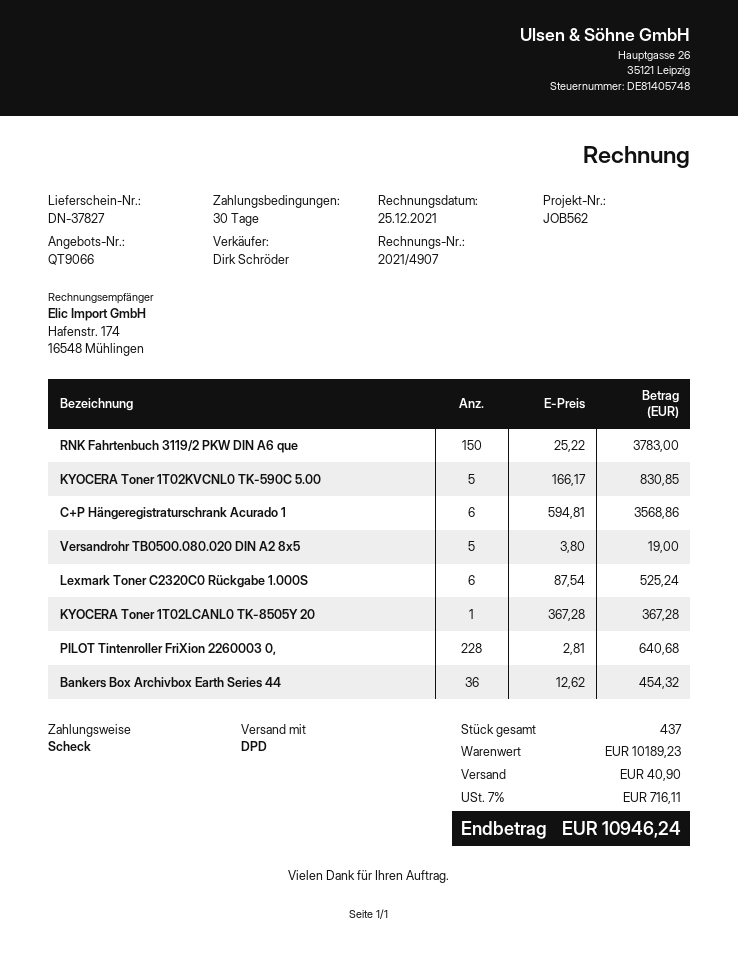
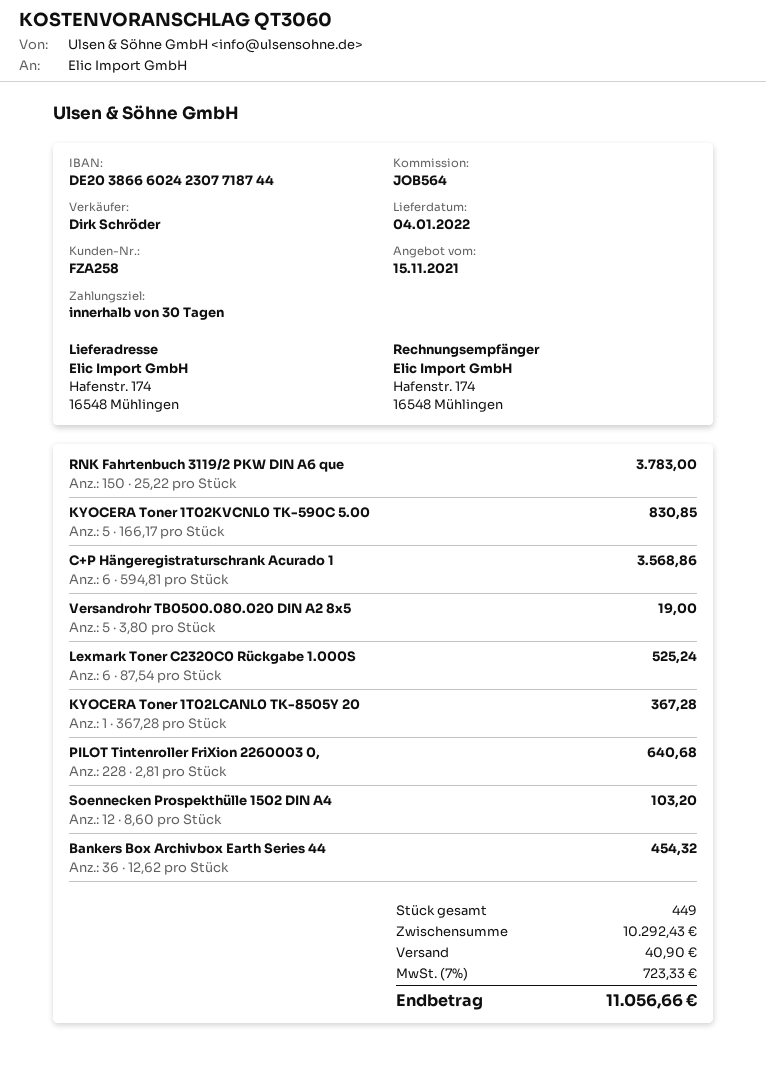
quote number: QT9066 -> QT3060
reference: JOB562 -> JOB564
Soennecken Prospekthülle 1502 DIN A4: none -> 12 x 8.60 = 103.20
total quantity: 437 -> 449
subtotal: 10189.23 -> 10292.43
tax: 7% = 716.11 -> 7% = 723.33
total: 10946.24 -> 11056.66

